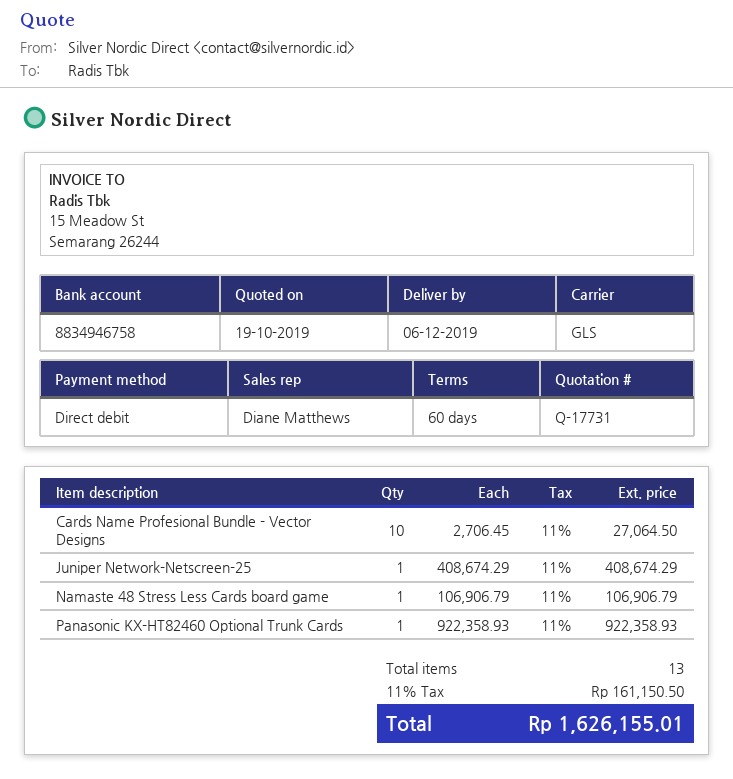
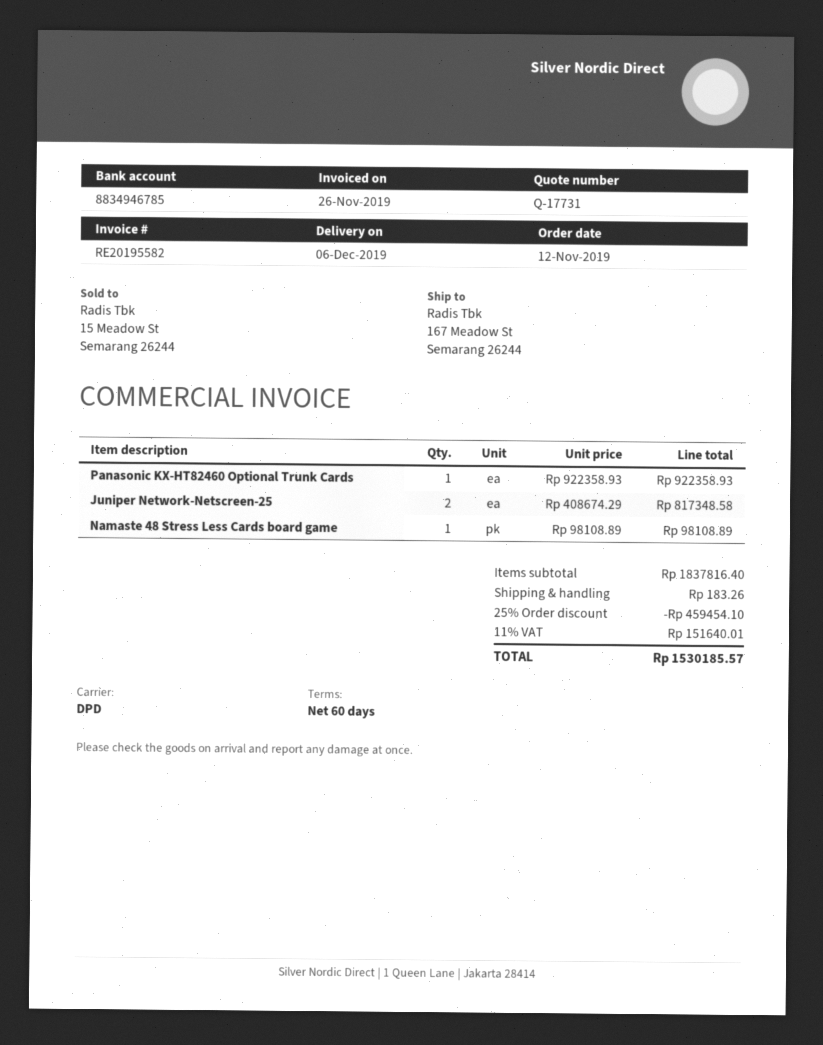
bank account: 8834946758 -> 8834946785
shipping method: GLS -> DPD
Cards Name Profesional Bundle - Vector Designs: 10 x 2706.45 = 27064.50 -> none
Juniper Network-Netscreen-25: 1 x 408674.29 = 408674.29 -> 2 x 408674.29 = 817348.58
Namaste 48 Stress Less Cards board game: 1 x 106906.79 = 106906.79 -> 1 x 98108.89 = 98108.89
discount: none -> 25% = 459454.10
shipping: none -> 183.26
tax: 11% = 161150.50 -> 11% = 151640.01
total: 1626155.01 -> 1530185.57

